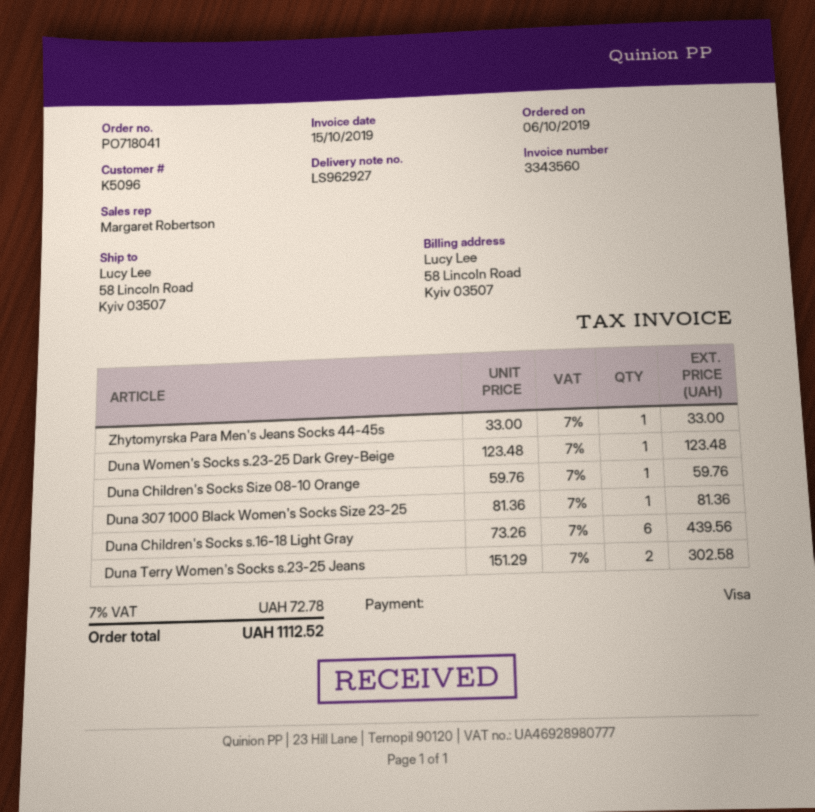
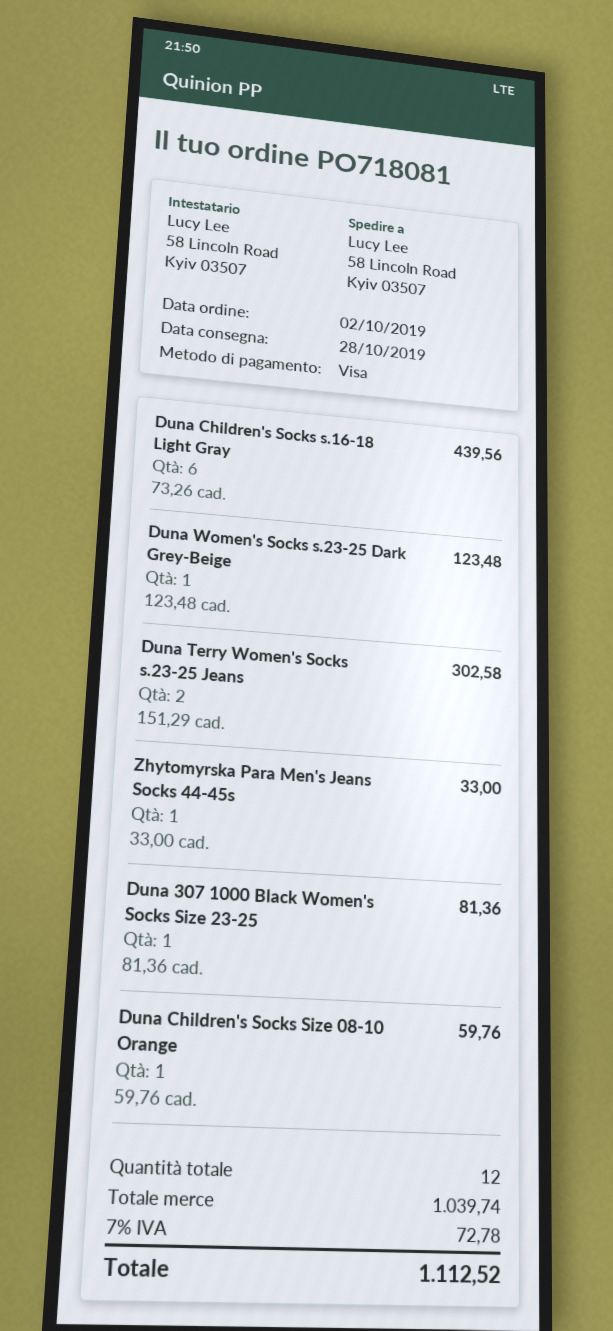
order number: PO718041 -> PO718081
order date: 2019-10-06 -> 2019-10-02

